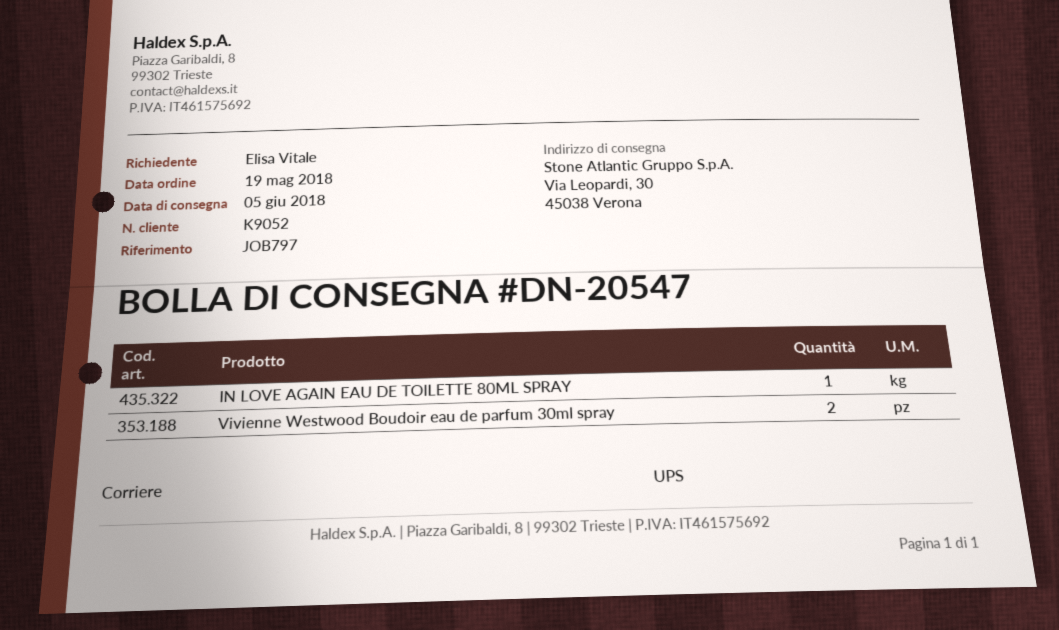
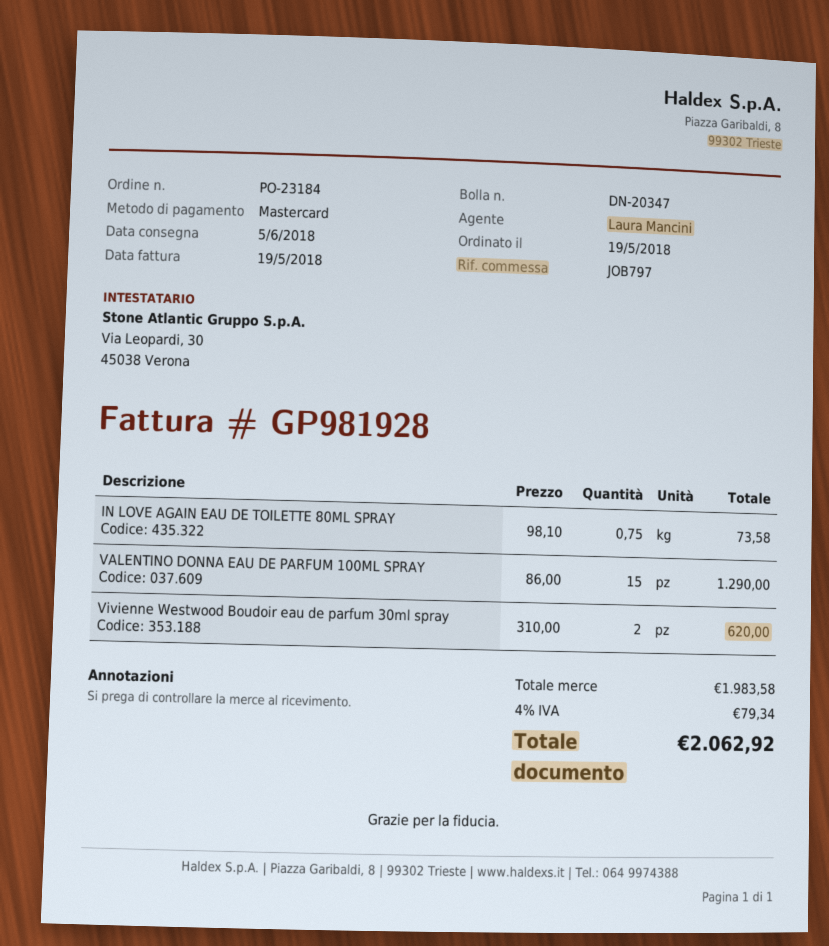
delivery note number: DN-20547 -> DN-20347
IN LOVE AGAIN EAU DE TOILETTE 80ML SPRAY: 1 -> 0.75
VALENTINO DONNA EAU DE PARFUM 100ML SPRAY: none -> 15

